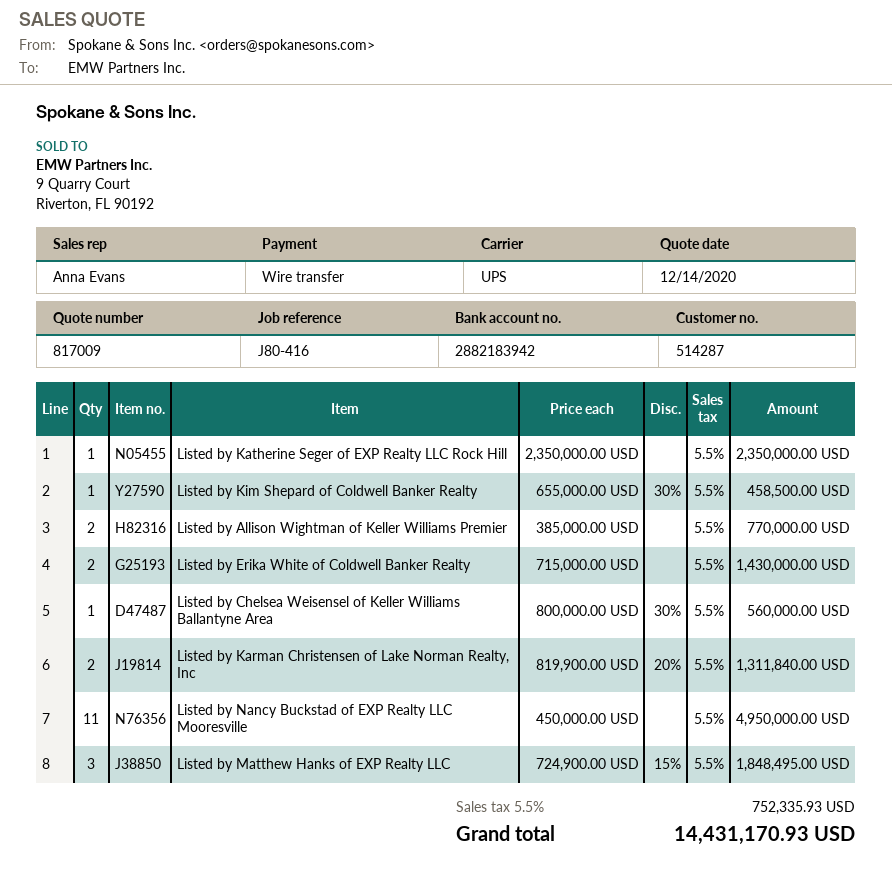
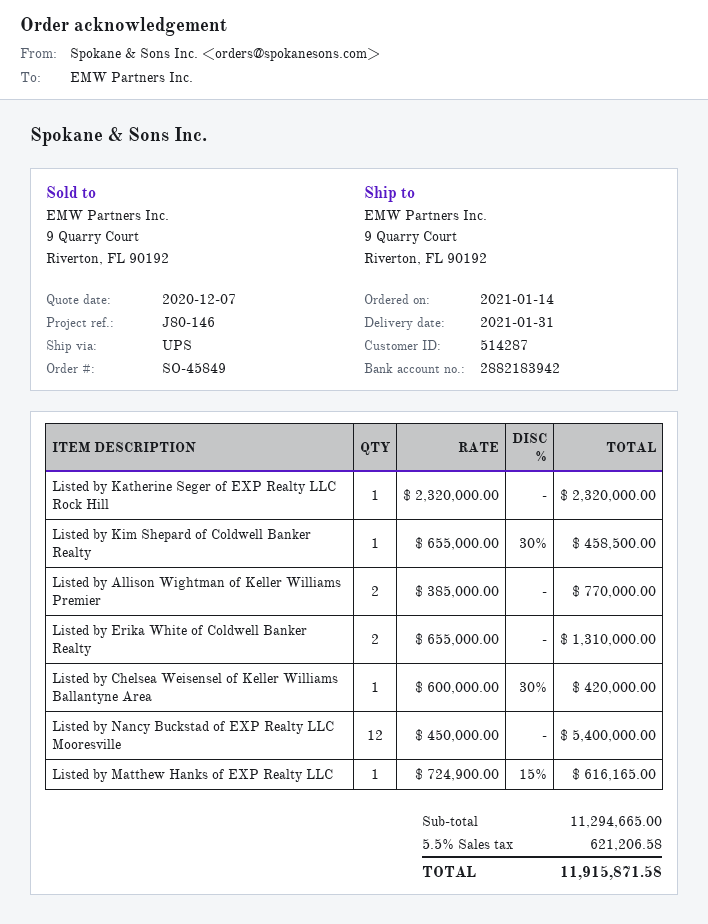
quote date: 2020-12-14 -> 2020-12-07
reference: J80-416 -> J80-146
Listed by Katherine Seger of EXP Realty LLC Rock Hill: 1 x 2350000.00 = 2350000.00 -> 1 x 2320000.00 = 2320000.00
Listed by Erika White of Coldwell Banker Realty: 2 x 715000.00 = 1430000.00 -> 2 x 655000.00 = 1310000.00
Listed by Chelsea Weisensel of Keller Williams Ballantyne Area: 1 x 800000.00 - 30% = 560000.00 -> 1 x 600000.00 - 30% = 420000.00
Listed by Karman Christensen of Lake Norman Realty, Inc: 2 x 819900.00 - 20% = 1311840.00 -> none
Listed by Nancy Buckstad of EXP Realty LLC Mooresville: 11 x 450000.00 = 4950000.00 -> 12 x 450000.00 = 5400000.00
Listed by Matthew Hanks of EXP Realty LLC: 3 x 724900.00 - 15% = 1848495.00 -> 1 x 724900.00 - 15% = 616165.00
tax: 5.5% = 752335.93 -> 5.5% = 621206.58
total: 14431170.93 -> 11915871.58

